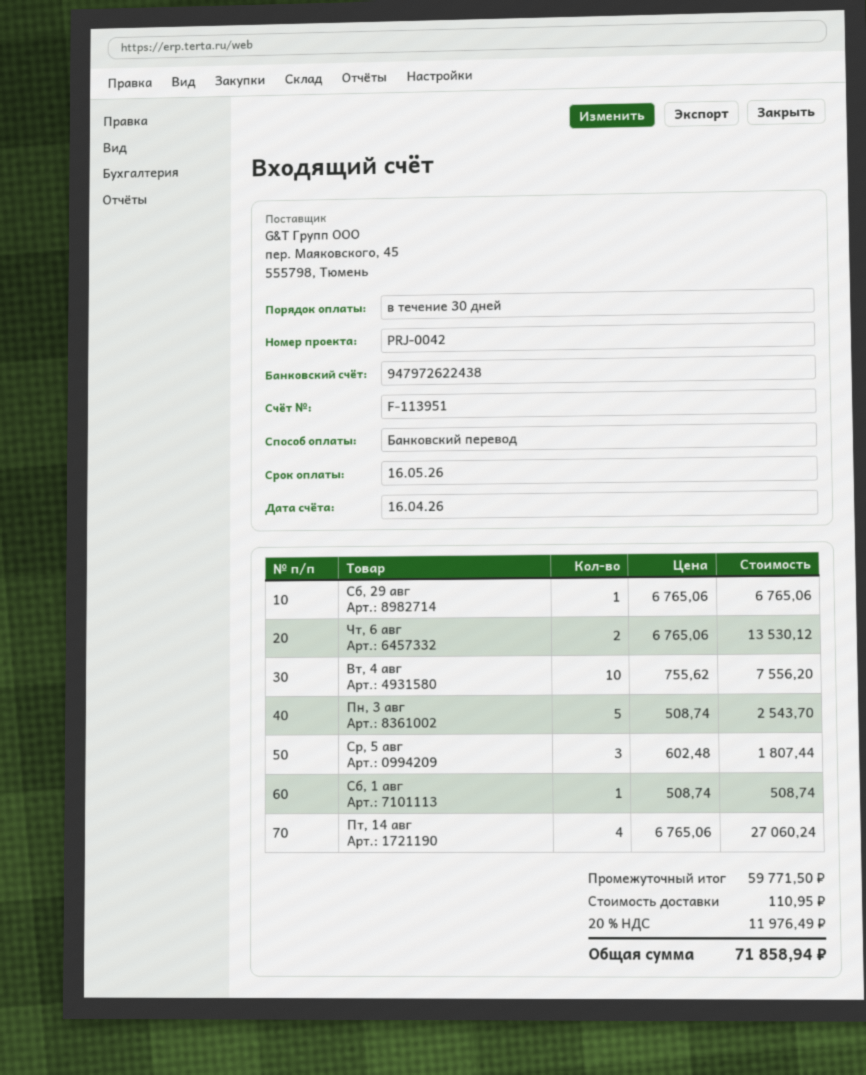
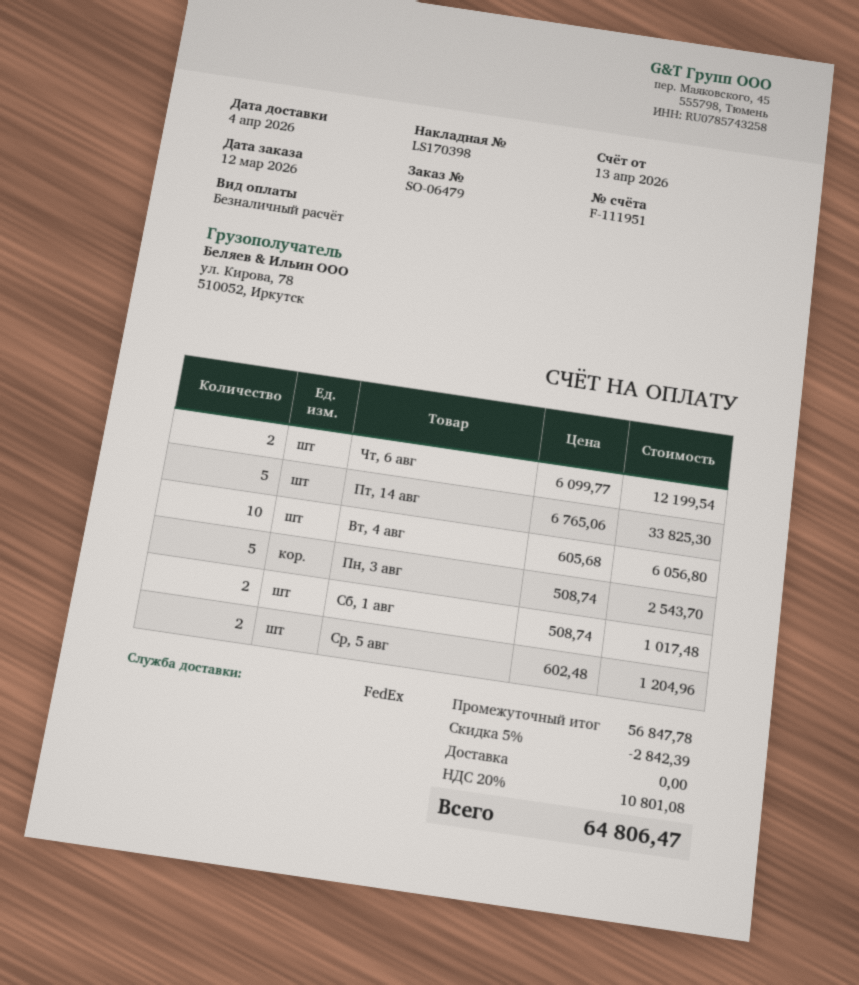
invoice number: F-113951 -> F-111951
invoice date: 2026-04-16 -> 2026-04-13
Сб, 29 авг: 1 x 6765.06 = 6765.06 -> none
Чт, 6 авг: 2 x 6765.06 = 13530.12 -> 2 x 6099.77 = 12199.54
Вт, 4 авг: 10 x 755.62 = 7556.20 -> 10 x 605.68 = 6056.80
Ср, 5 авг: 3 x 602.48 = 1807.44 -> 2 x 602.48 = 1204.96
Сб, 1 авг: 1 x 508.74 = 508.74 -> 2 x 508.74 = 1017.48
Пт, 14 авг: 4 x 6765.06 = 27060.24 -> 5 x 6765.06 = 33825.30
subtotal: 59771.50 -> 56847.78
discount: none -> 5% = 2842.39
shipping: 110.95 -> 0.00
tax: 20% = 11976.49 -> 20% = 10801.08
total: 71858.94 -> 64806.47

